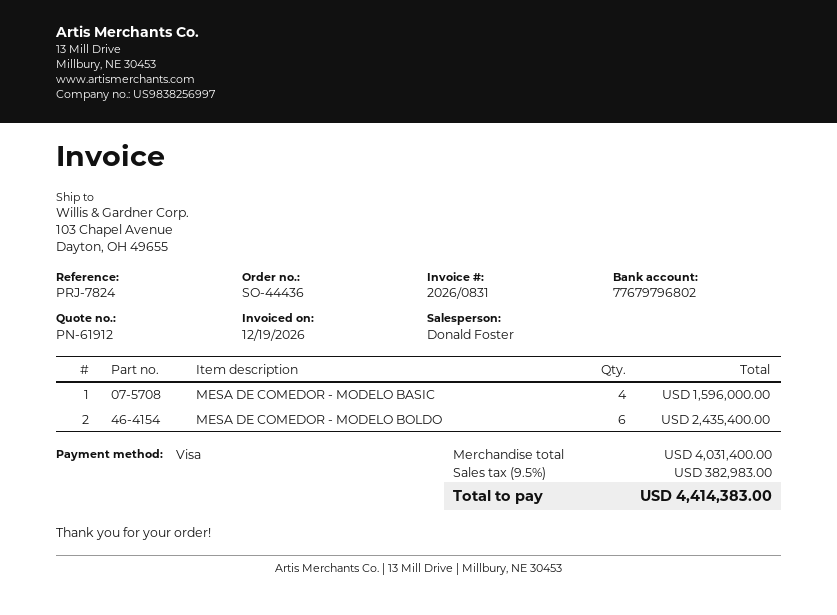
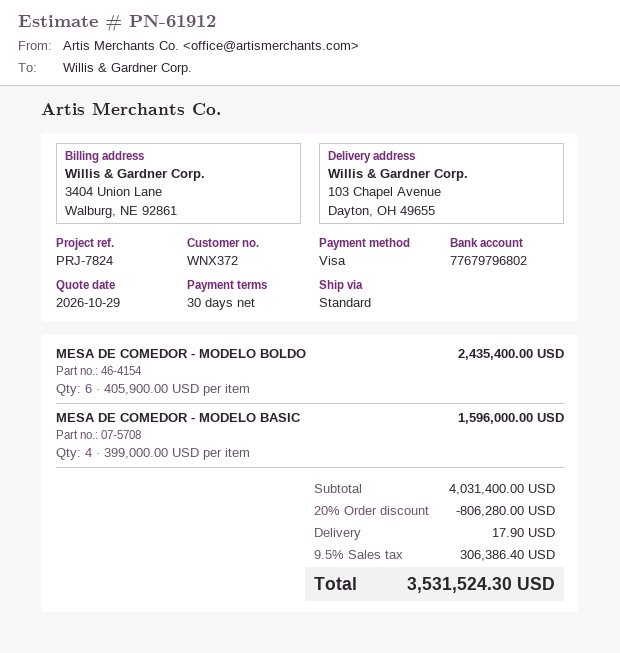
discount: none -> 20% = 806280.00
shipping: none -> 17.90
tax: 9.5% = 382983.00 -> 9.5% = 306386.40
total: 4414383.00 -> 3531524.30

